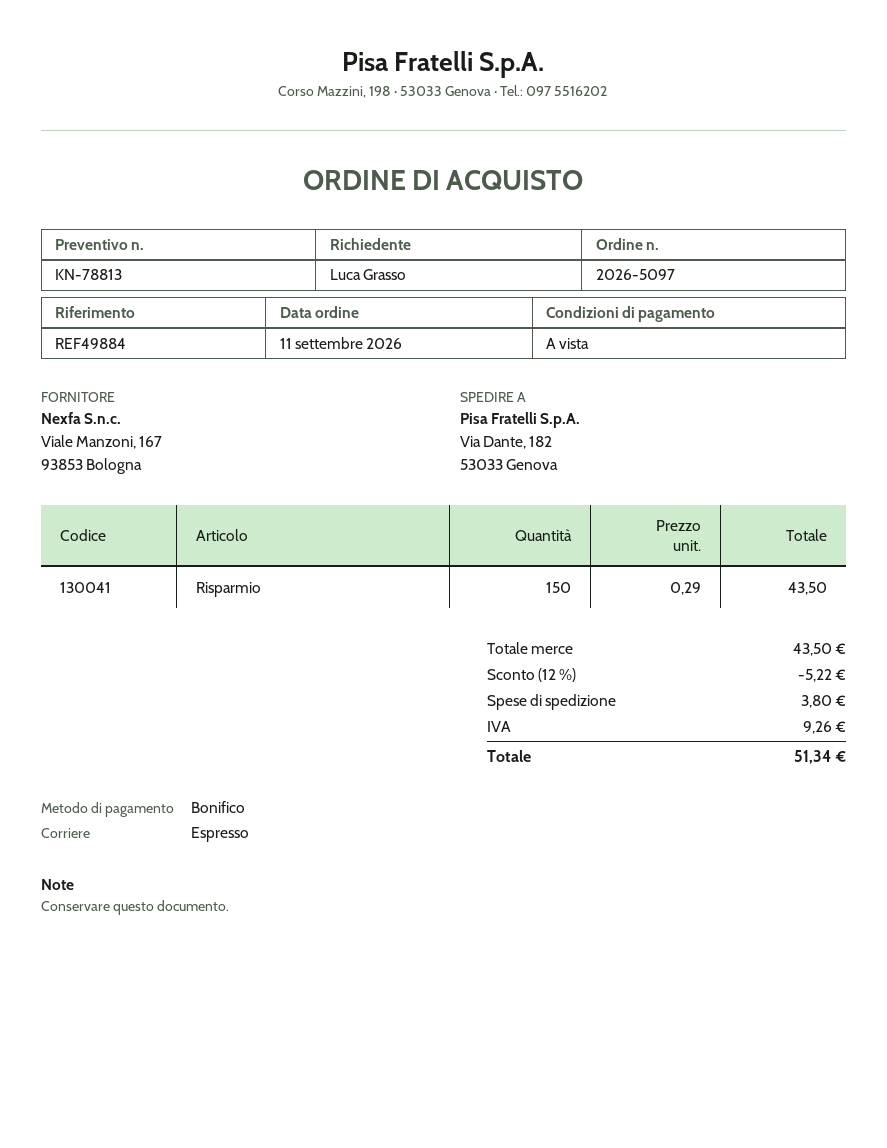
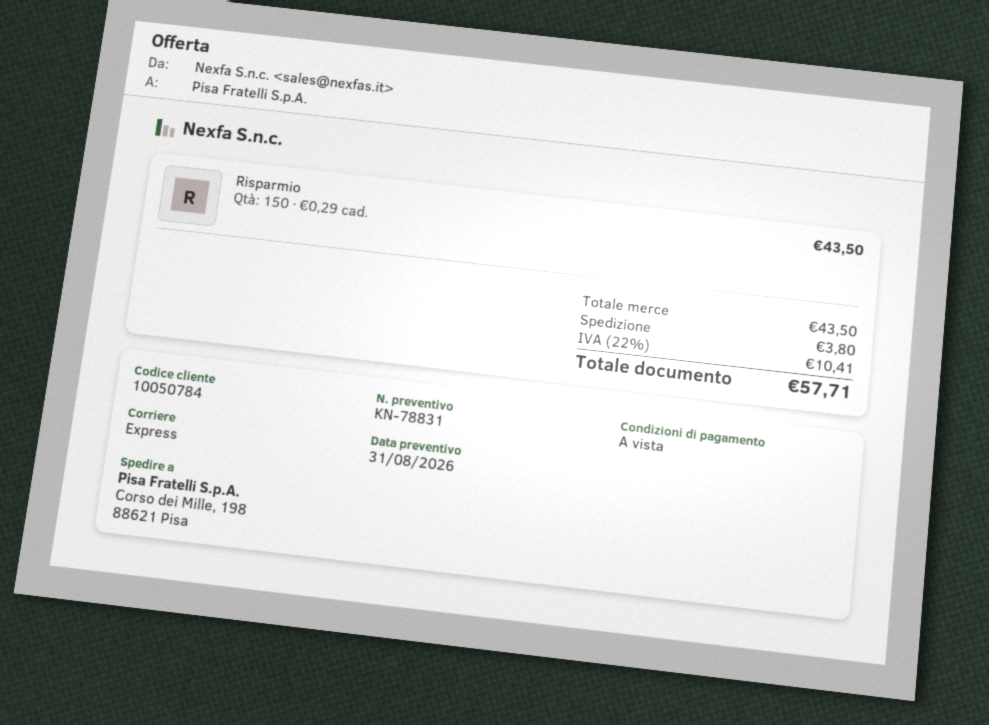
quote number: KN-78813 -> KN-78831
ship to: Via Dante, 182, 53033 Genova -> Corso dei Mille, 198, 88621 Pisa
discount: 12% = 5.22 -> none
tax: 9.26 -> 10.41
total: 51.34 -> 57.71

